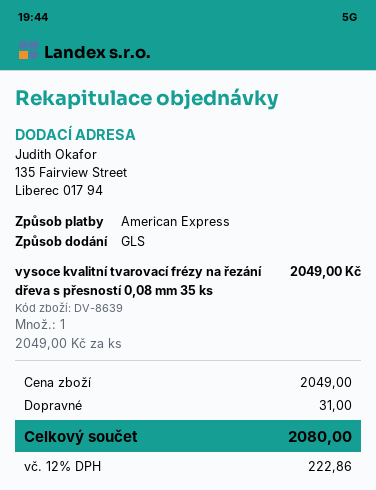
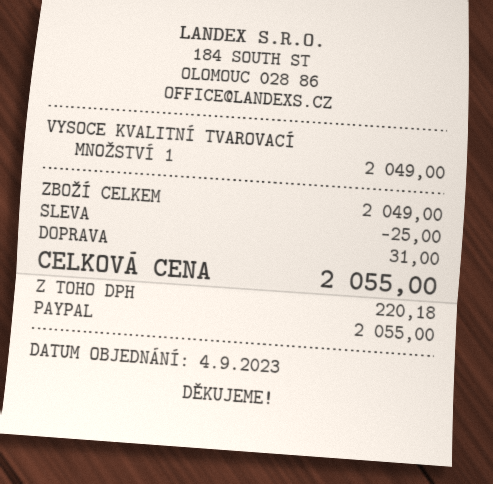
payment method: American Express -> PayPal
discount: none -> 25.00
tax: 222.86 -> 220.18
total: 2080.00 -> 2055.00

